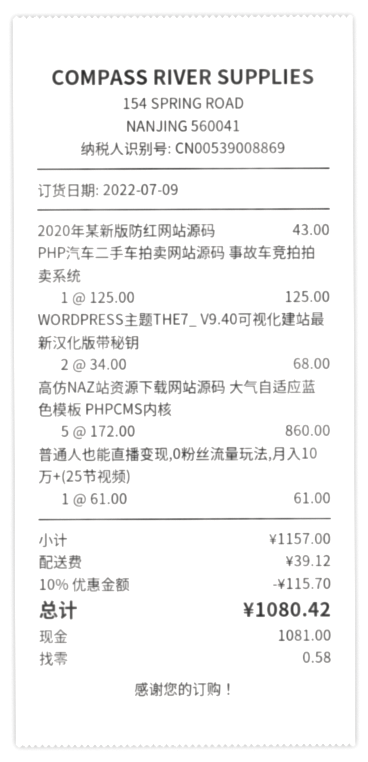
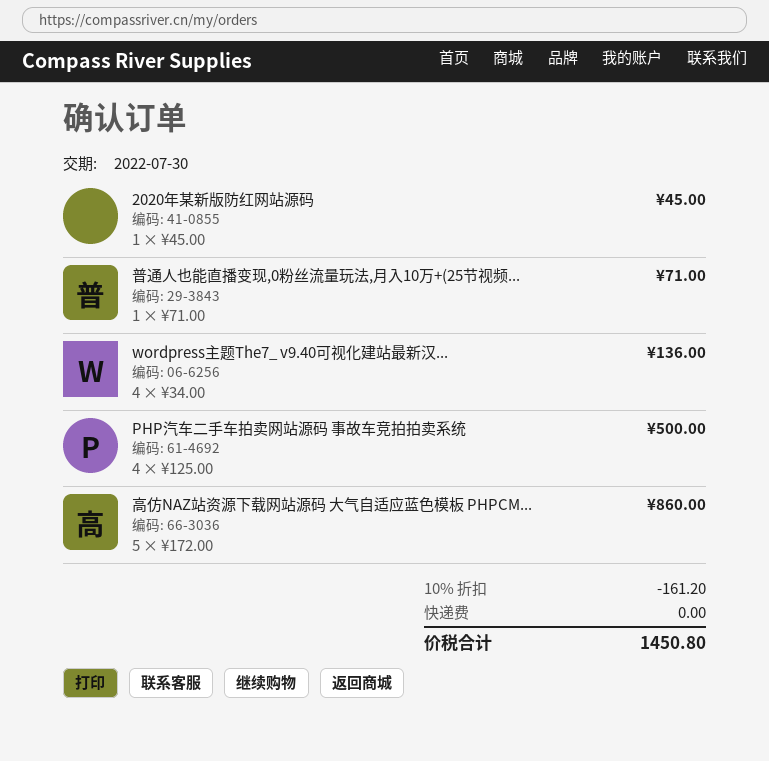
2020年某新版防红网站源码: 1 x 43.00 = 43.00 -> 1 x 45.00 = 45.00
PHP汽车二手车拍卖网站源码 事故车竞拍拍卖系统: 1 x 125.00 = 125.00 -> 4 x 125.00 = 500.00
WORDPRESS主题THE7_ V9.40可视化建站最新汉化版带秘钥: 2 x 34.00 = 68.00 -> 4 x 34.00 = 136.00
普通人也能直播变现,0粉丝流量玩法,月入10万+(25节视频): 1 x 61.00 = 61.00 -> 1 x 71.00 = 71.00
discount: 10% = 115.70 -> 10% = 161.20
shipping: 39.12 -> 0.00
total: 1080.42 -> 1450.80

